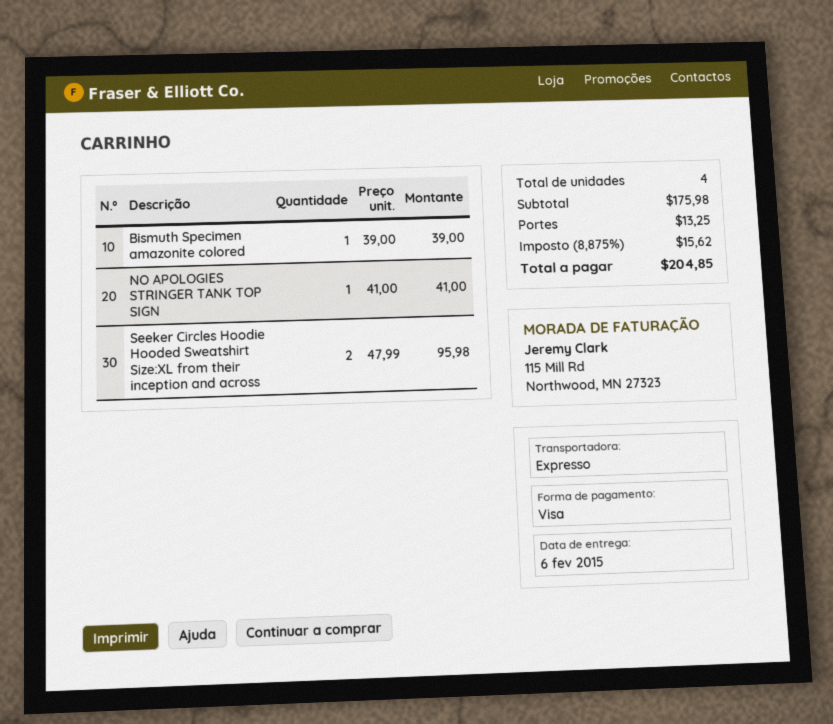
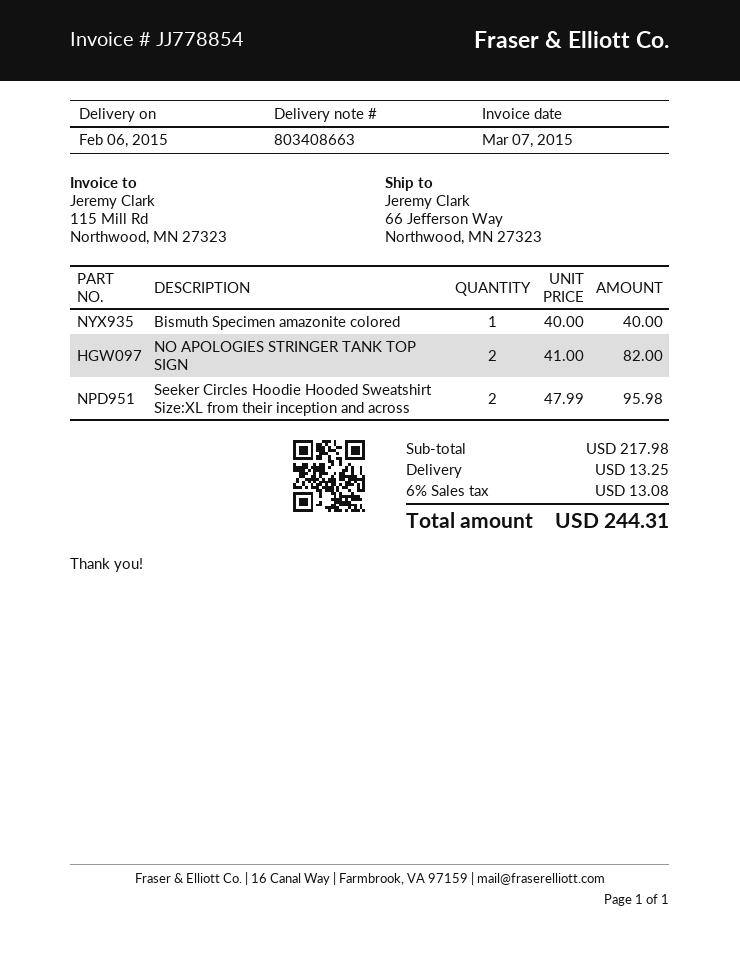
Bismuth Specimen amazonite colored: 1 x 39.00 = 39.00 -> 1 x 40.00 = 40.00
NO APOLOGIES STRINGER TANK TOP SIGN: 1 x 41.00 = 41.00 -> 2 x 41.00 = 82.00
subtotal: 175.98 -> 217.98
tax: 8.875% = 15.62 -> 6% = 13.08
total: 204.85 -> 244.31

